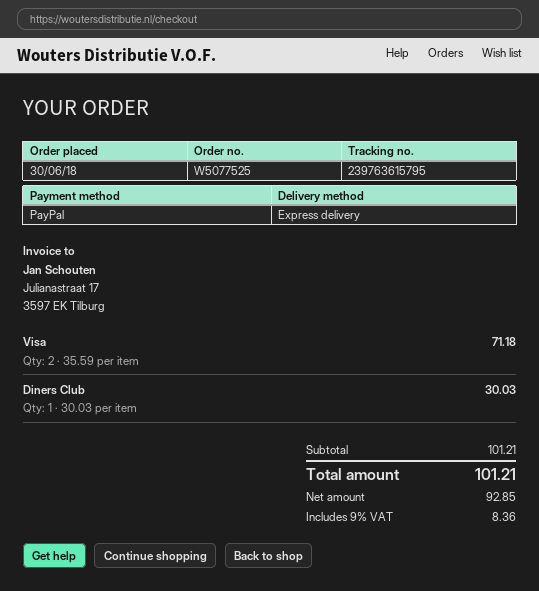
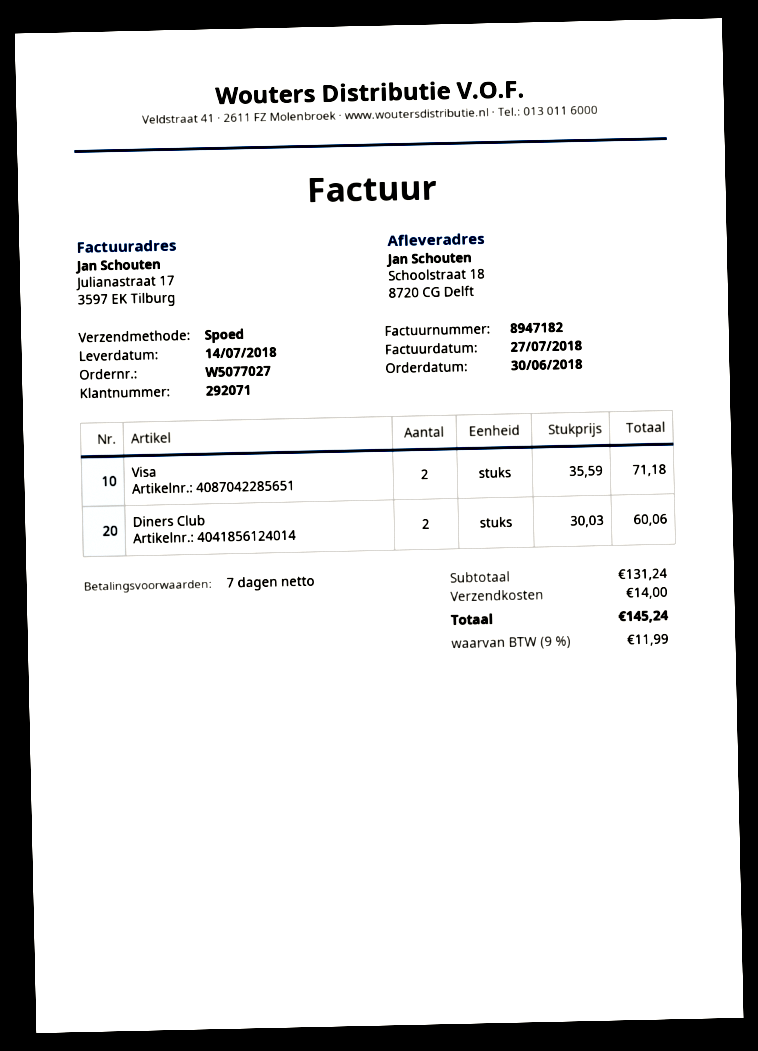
order number: W5077525 -> W5077027
Diners Club: 1 x 30.03 = 30.03 -> 2 x 30.03 = 60.06
subtotal: 101.21 -> 131.24
shipping: none -> 14.00
tax: 9% = 8.36 -> 9% = 11.99
total: 101.21 -> 145.24

